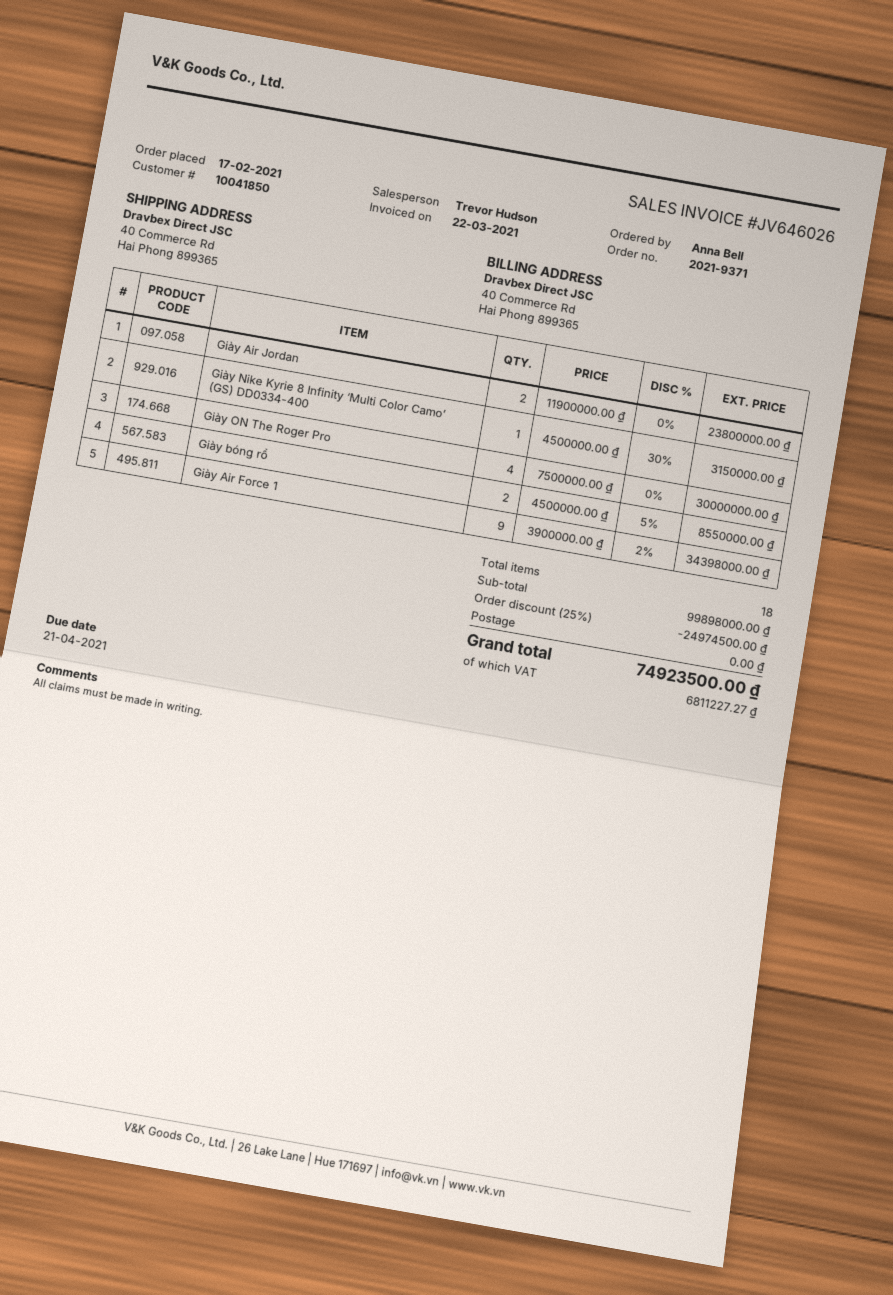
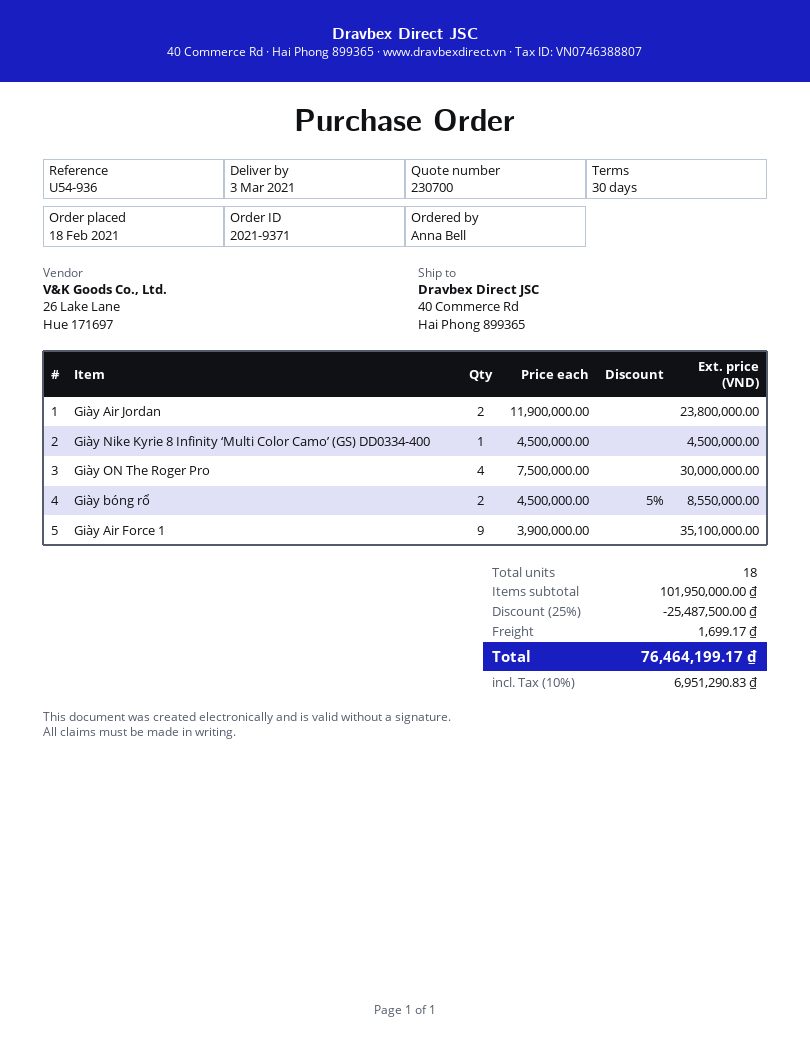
order date: 2021-02-17 -> 2021-02-18
Giày Nike Kyrie 8 Infinity ‘Multi Color Camo’ (GS) DD0334-400: 1 x 4500000.00 - 30% = 3150000.00 -> 1 x 4500000.00 = 4500000.00
Giày Air Force 1: 9 x 3900000.00 - 2% = 34398000.00 -> 9 x 3900000.00 = 35100000.00
subtotal: 99898000.00 -> 101950000.00
discount: 25% = 24974500.00 -> 25% = 25487500.00
shipping: 0.00 -> 1699.17
tax: 6811227.27 -> 6951290.83
total: 74923500.00 -> 76464199.17

